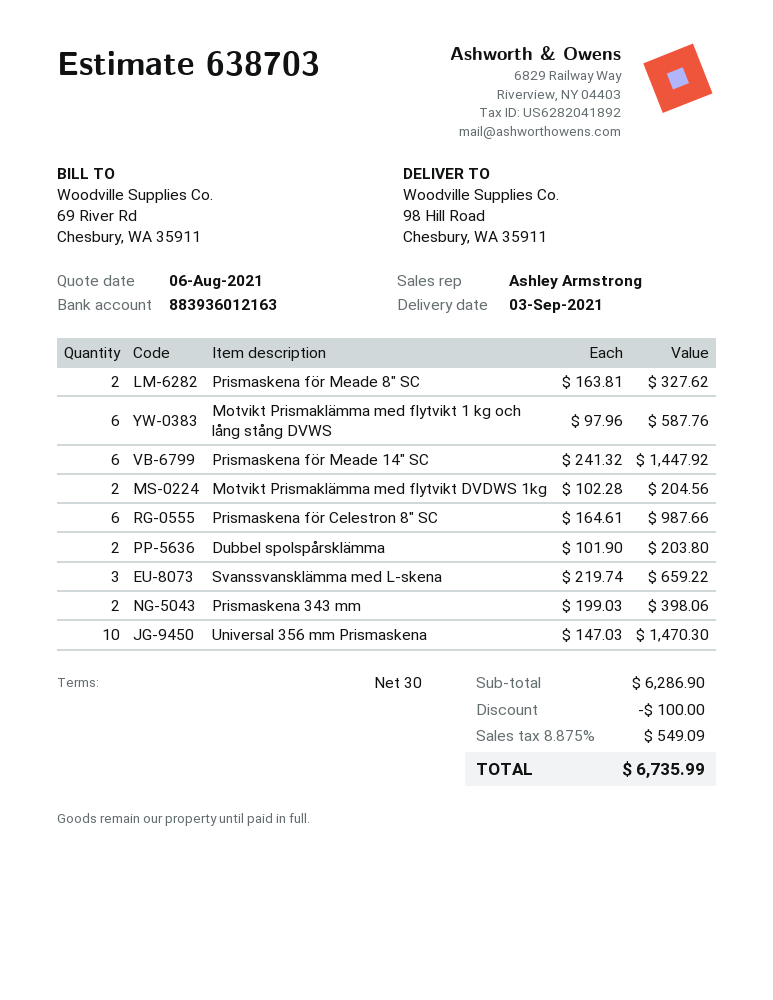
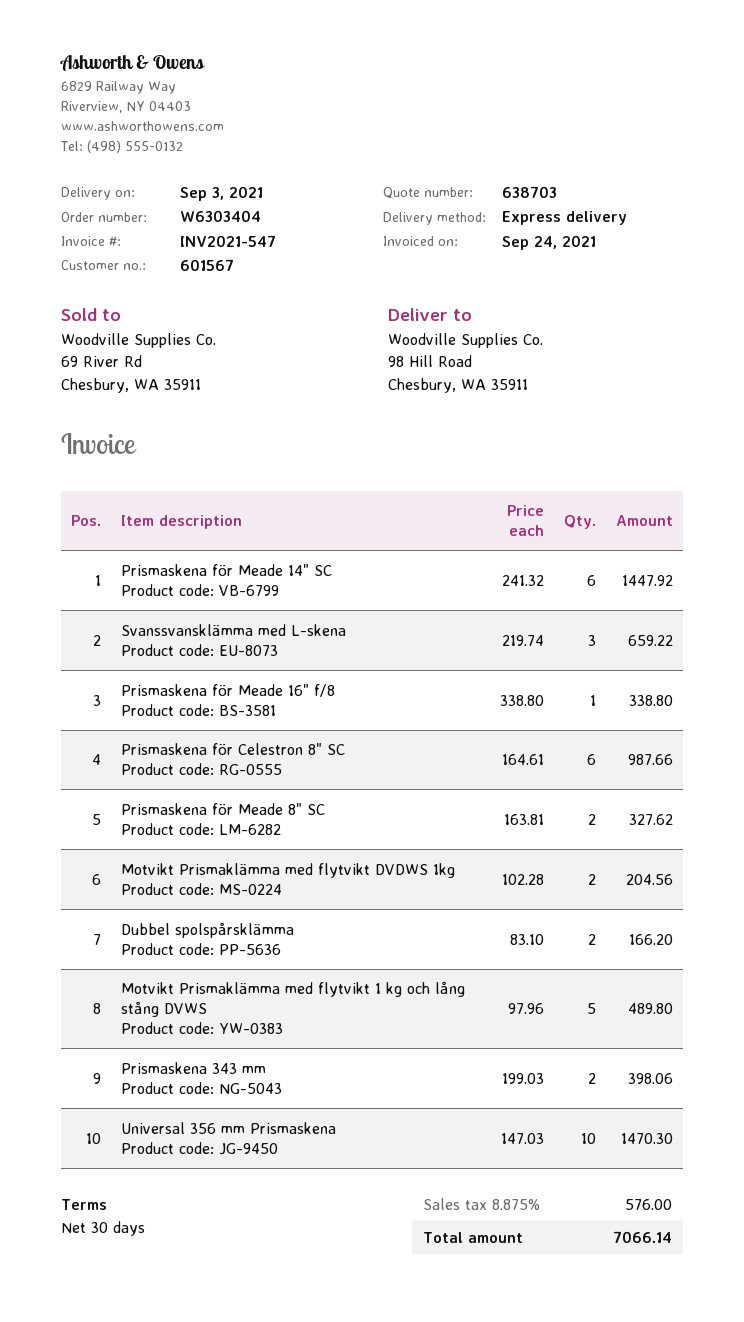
Motvikt Prismaklämma med flytvikt 1 kg och lång stång DVWS: 6 x 97.96 = 587.76 -> 5 x 97.96 = 489.80
Dubbel spolspårsklämma: 2 x 101.90 = 203.80 -> 2 x 83.10 = 166.20
Prismaskena för Meade 16" f/8: none -> 1 x 338.80 = 338.80
discount: 100.00 -> none
tax: 8.875% = 549.09 -> 8.875% = 576.00
total: 6735.99 -> 7066.14

